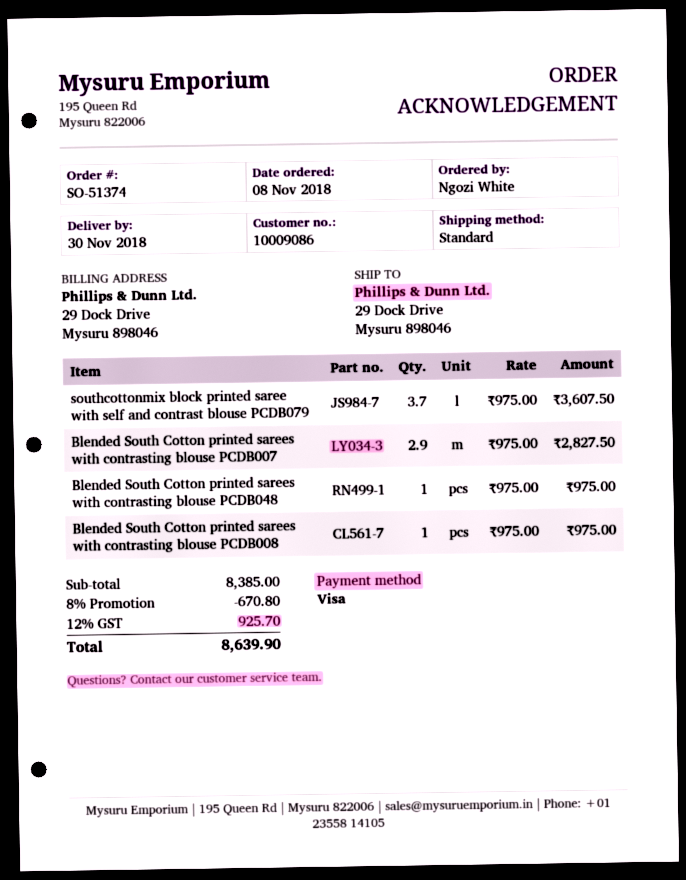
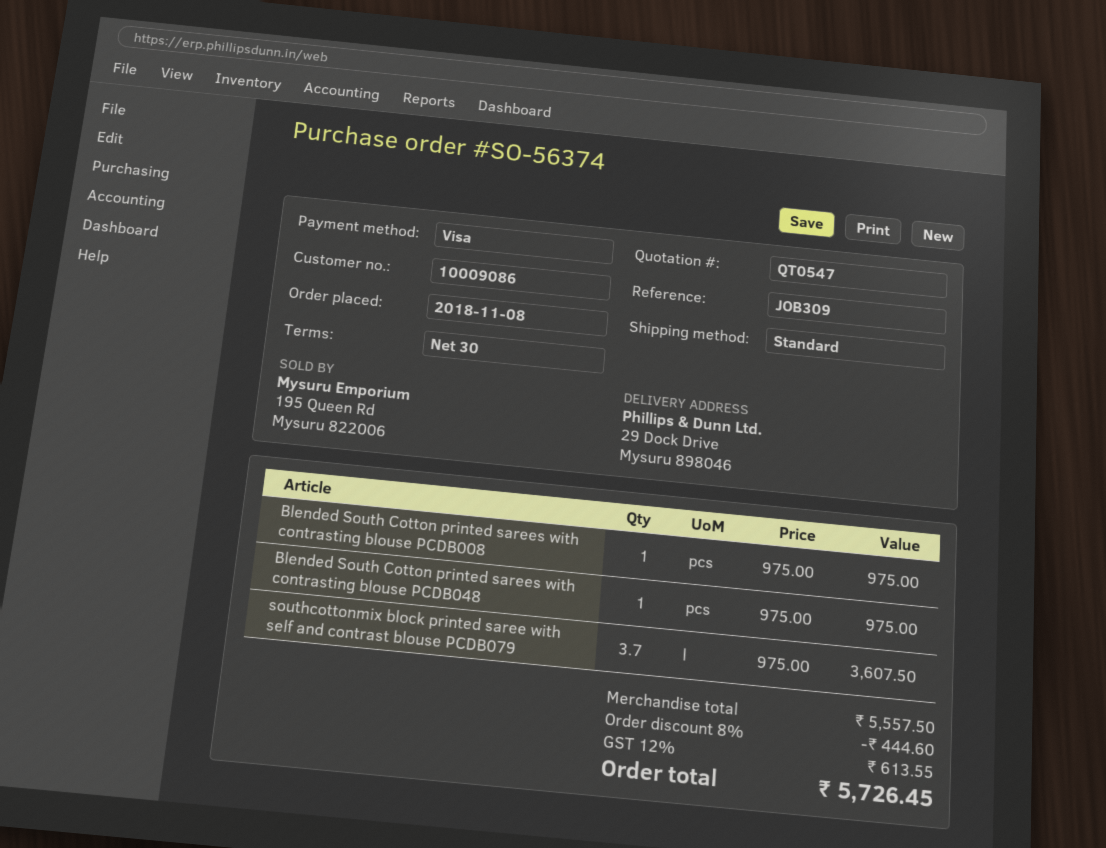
order number: SO-51374 -> SO-56374
Blended South Cotton printed sarees with contrasting blouse PCDB007: 2.9 x 975.00 = 2827.50 -> none
subtotal: 8385.00 -> 5557.50
discount: 8% = 670.80 -> 8% = 444.60
tax: 12% = 925.70 -> 12% = 613.55
total: 8639.90 -> 5726.45

